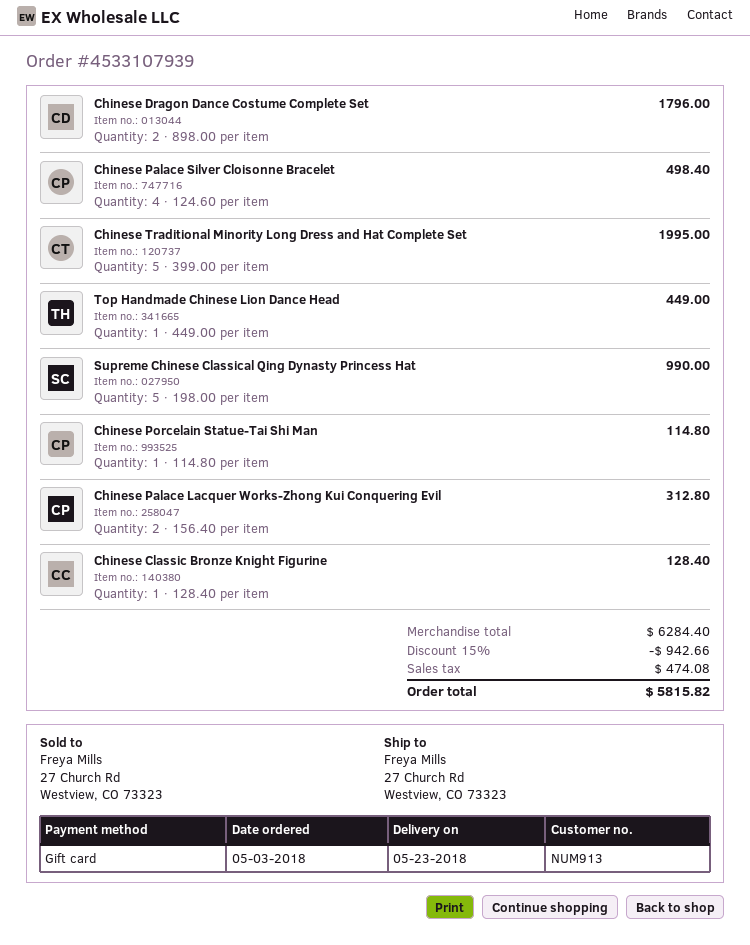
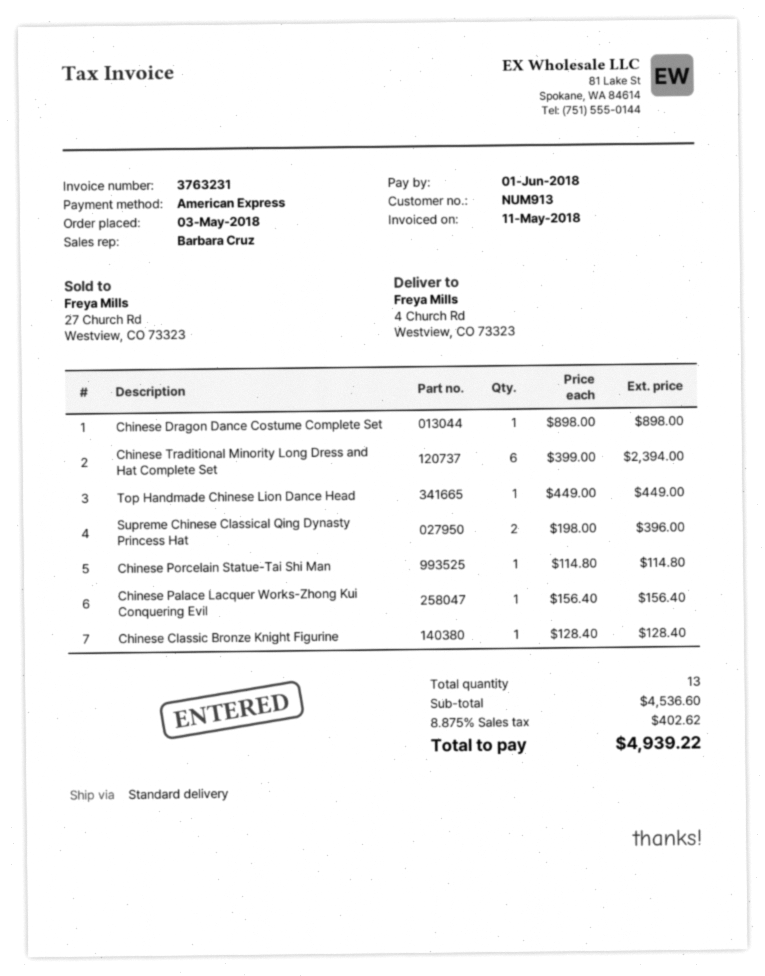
payment method: gift card -> American Express
ship to: 27 Church Rd, Westview, CO 73323 -> 4 Church Rd, Westview, CO 73323
Chinese Dragon Dance Costume Complete Set: 2 x 898.00 = 1796.00 -> 1 x 898.00 = 898.00
Chinese Palace Silver Cloisonne Bracelet: 4 x 124.60 = 498.40 -> none
Chinese Traditional Minority Long Dress and Hat Complete Set: 5 x 399.00 = 1995.00 -> 6 x 399.00 = 2394.00
Supreme Chinese Classical Qing Dynasty Princess Hat: 5 x 198.00 = 990.00 -> 2 x 198.00 = 396.00
Chinese Palace Lacquer Works-Zhong Kui Conquering Evil: 2 x 156.40 = 312.80 -> 1 x 156.40 = 156.40
subtotal: 6284.40 -> 4536.60
discount: 15% = 942.66 -> none
tax: 474.08 -> 402.62
total: 5815.82 -> 4939.22

